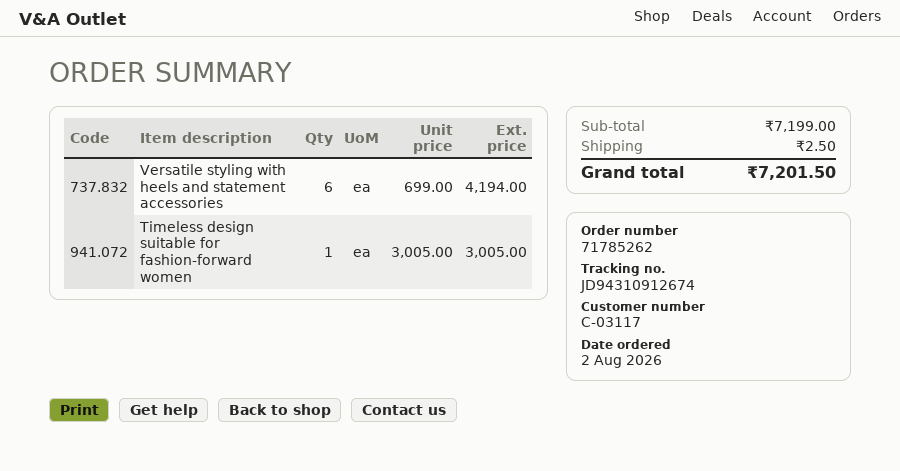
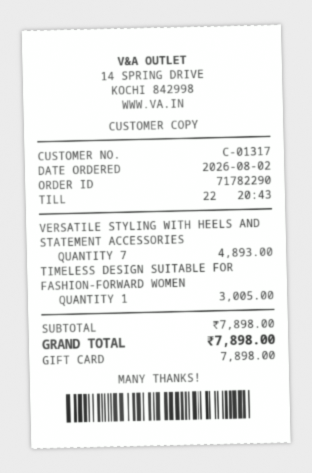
order number: 71785262 -> 71782290
customer number: C-03117 -> C-01317
Versatile styling with heels and statement accessories: 6 for 4194.00 -> 7 for 4893.00
subtotal: 7199.00 -> 7898.00
shipping: 2.50 -> none
total: 7201.50 -> 7898.00

